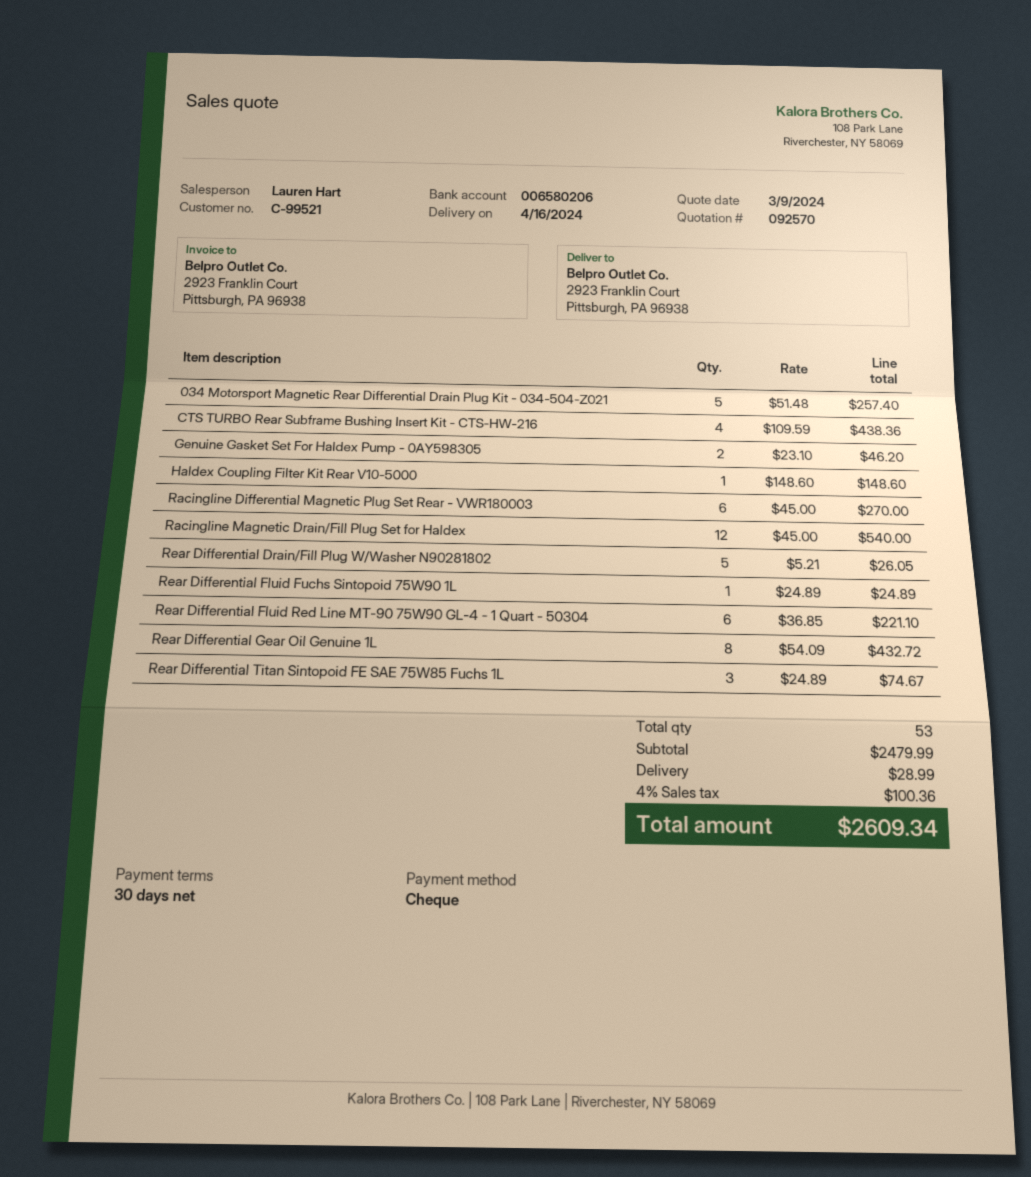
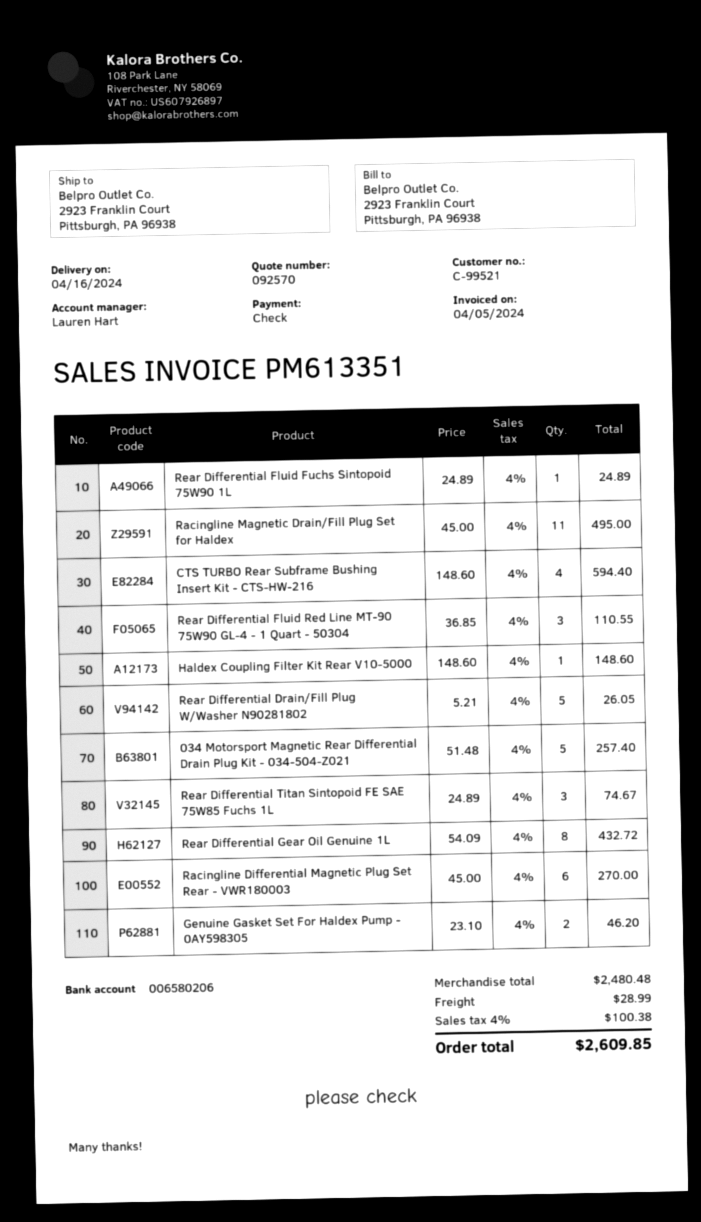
CTS TURBO Rear Subframe Bushing Insert Kit - CTS-HW-216: 4 x 109.59 = 438.36 -> 4 x 148.60 = 594.40
Racingline Magnetic Drain/Fill Plug Set for Haldex: 12 x 45.00 = 540.00 -> 11 x 45.00 = 495.00
Rear Differential Fluid Red Line MT-90 75W90 GL-4 - 1 Quart - 50304: 6 x 36.85 = 221.10 -> 3 x 36.85 = 110.55
subtotal: 2479.99 -> 2480.48
tax: 4% = 100.36 -> 4% = 100.38
total: 2609.34 -> 2609.85

